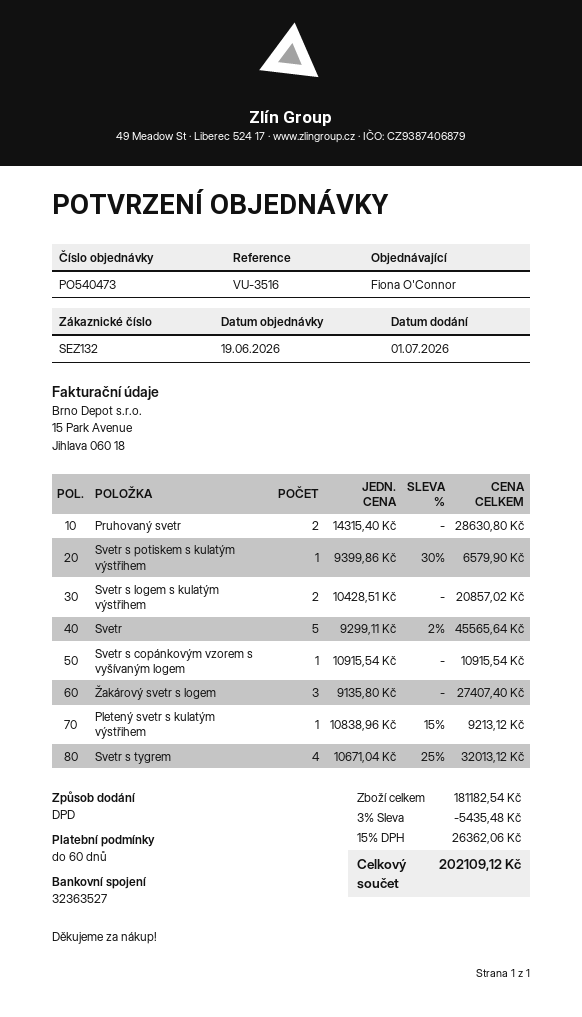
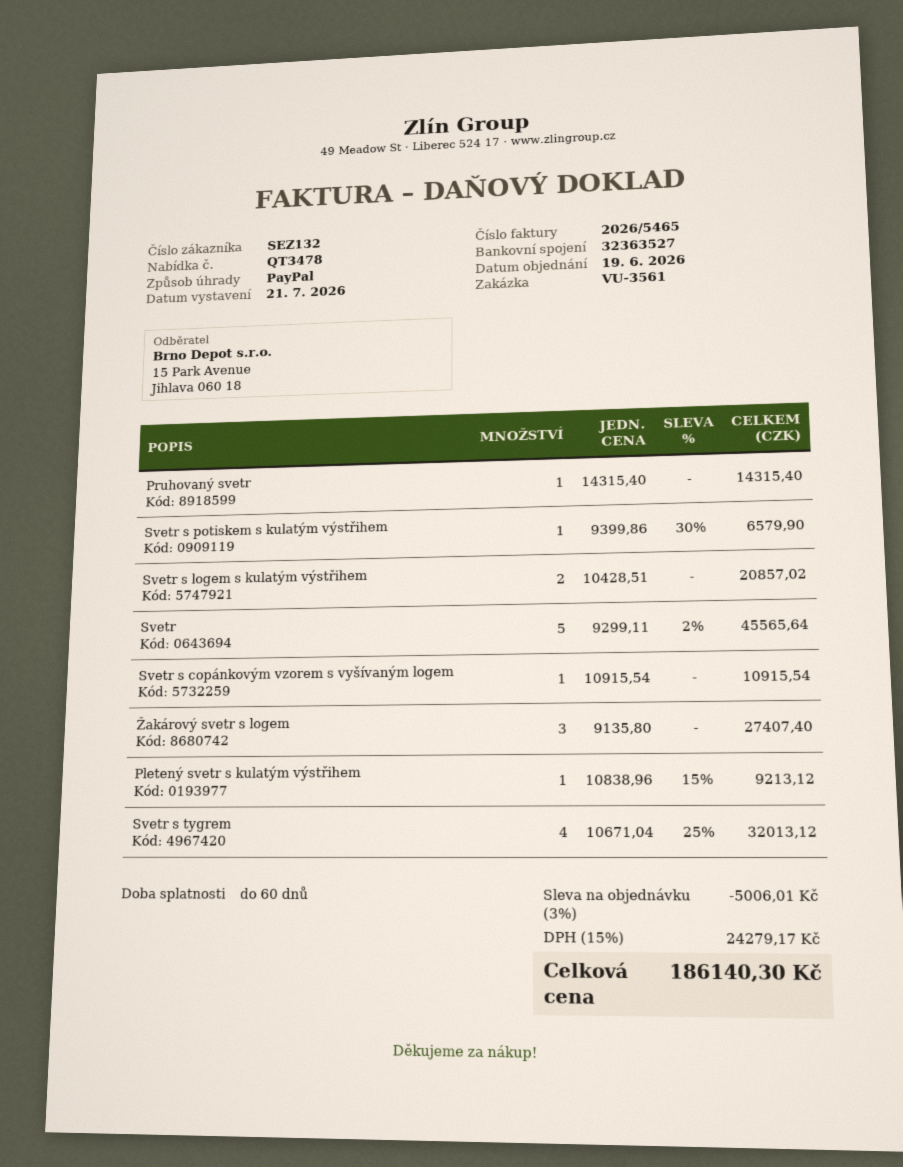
reference: VU-3516 -> VU-3561
Pruhovaný svetr: 2 x 14315.40 = 28630.80 -> 1 x 14315.40 = 14315.40
discount: 3% = 5435.48 -> 3% = 5006.01
tax: 15% = 26362.06 -> 15% = 24279.17
total: 202109.12 -> 186140.30

